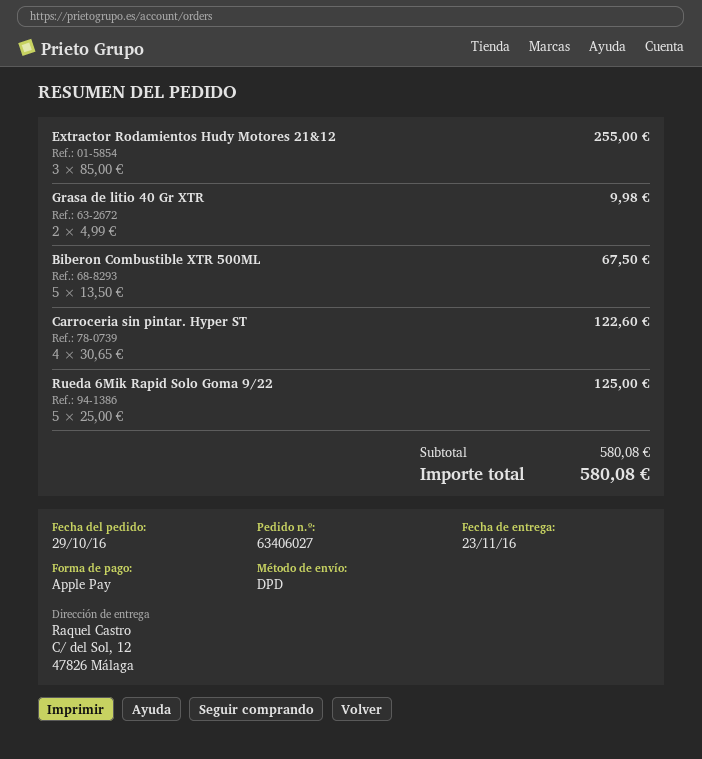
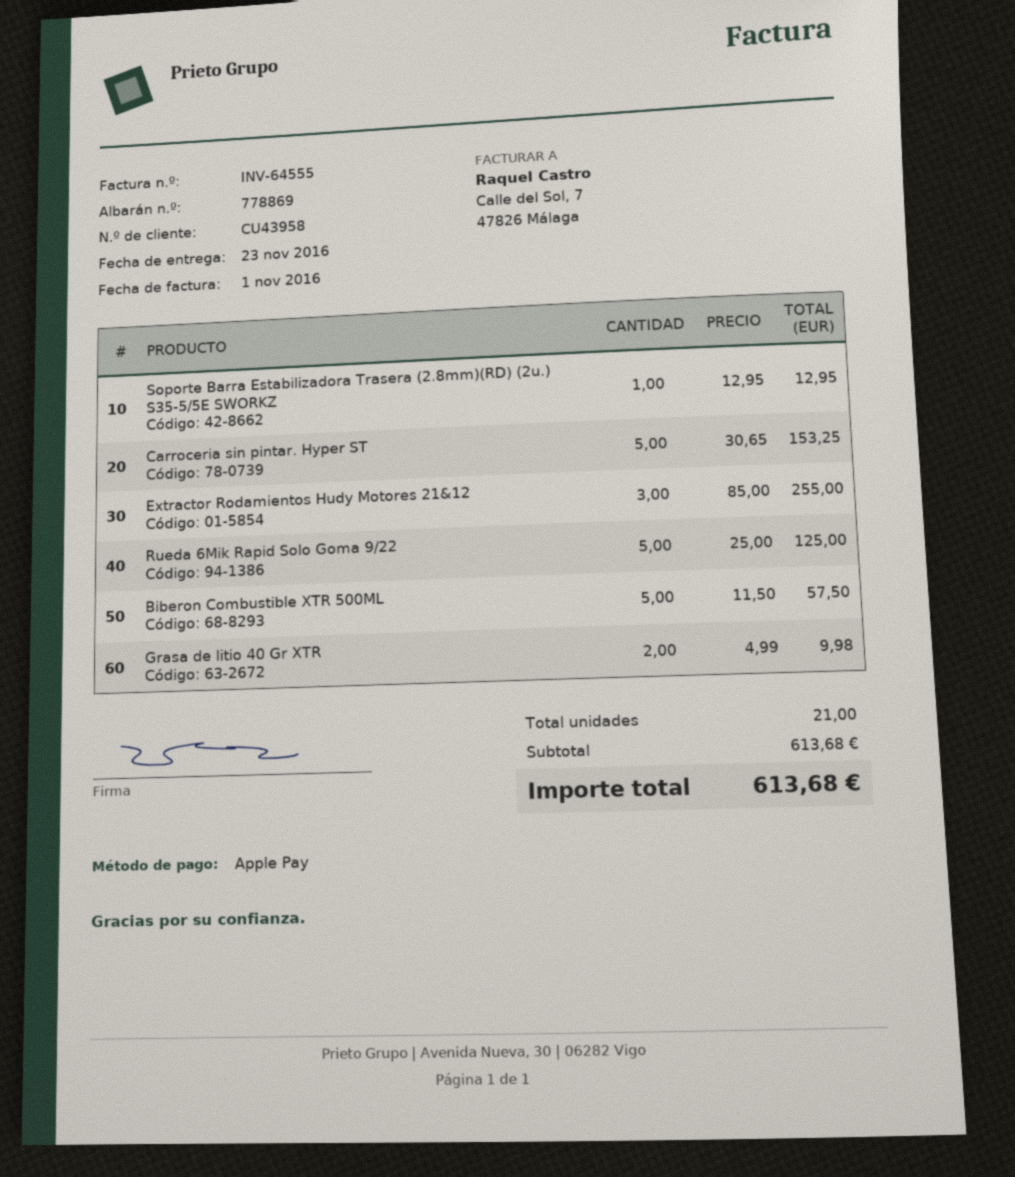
Biberon Combustible XTR 500ML: 5 x 13.50 = 67.50 -> 5 x 11.50 = 57.50
Carroceria sin pintar. Hyper ST: 4 x 30.65 = 122.60 -> 5 x 30.65 = 153.25
Soporte Barra Estabilizadora Trasera (2.8mm)(RD) (2u.) S35-5/5E SWORKZ: none -> 1 x 12.95 = 12.95
subtotal: 580.08 -> 613.68
total: 580.08 -> 613.68

